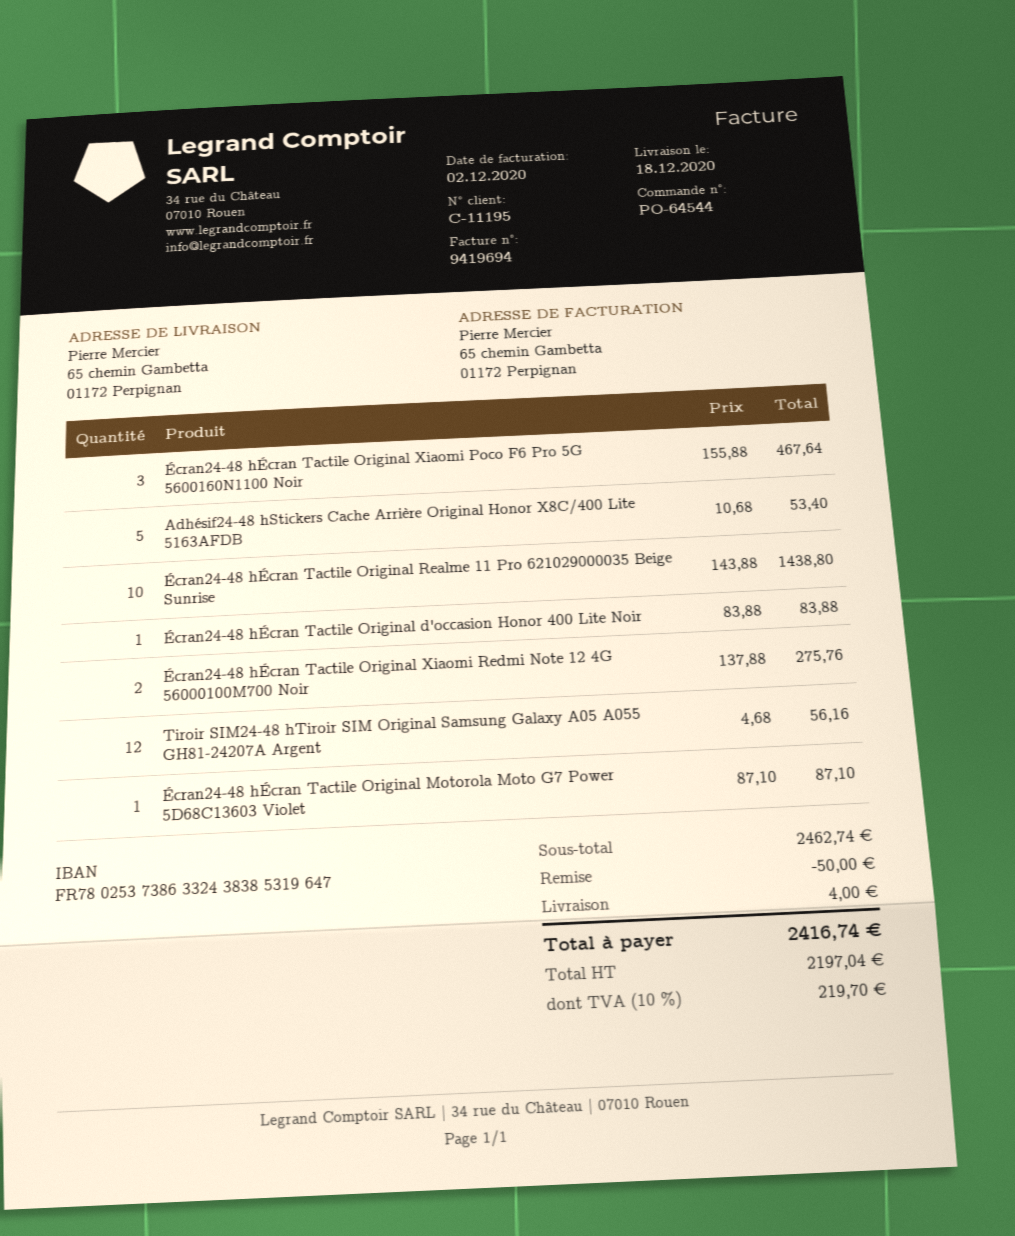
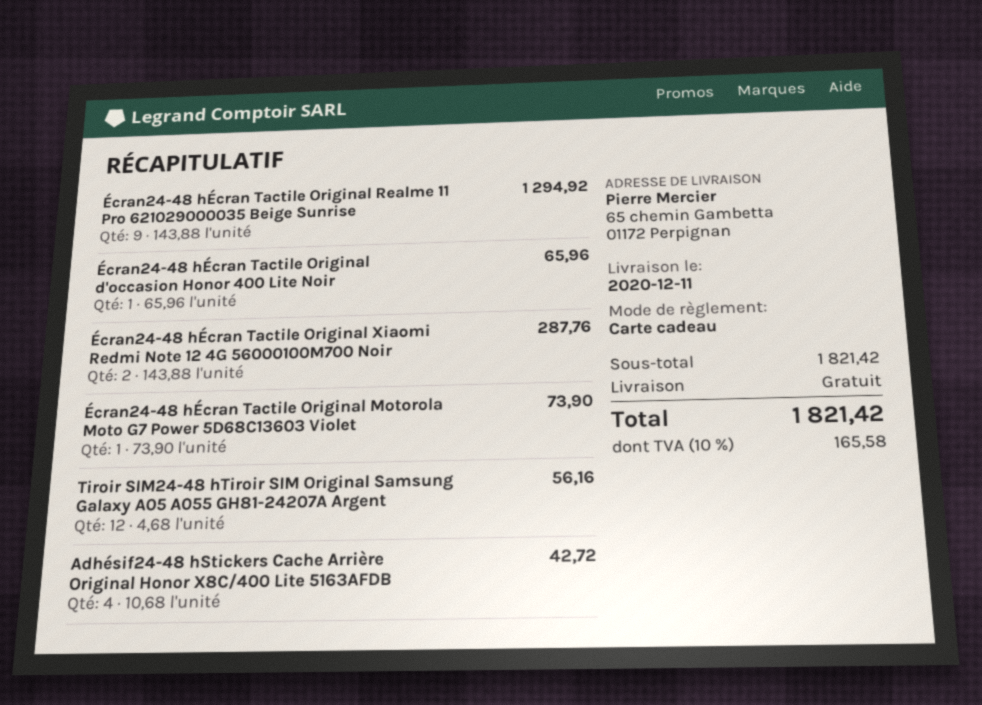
delivery date: 2020-12-18 -> 2020-12-11
Écran24-48 hÉcran Tactile Original Xiaomi Poco F6 Pro 5G 5600160N1100 Noir: 3 x 155.88 = 467.64 -> none
Adhésif24-48 hStickers Cache Arrière Original Honor X8C/400 Lite 5163AFDB: 5 x 10.68 = 53.40 -> 4 x 10.68 = 42.72
Écran24-48 hÉcran Tactile Original Realme 11 Pro 621029000035 Beige Sunrise: 10 x 143.88 = 1438.80 -> 9 x 143.88 = 1294.92
Écran24-48 hÉcran Tactile Original d'occasion Honor 400 Lite Noir: 1 x 83.88 = 83.88 -> 1 x 65.96 = 65.96
Écran24-48 hÉcran Tactile Original Xiaomi Redmi Note 12 4G 56000100M700 Noir: 2 x 137.88 = 275.76 -> 2 x 143.88 = 287.76
Écran24-48 hÉcran Tactile Original Motorola Moto G7 Power 5D68C13603 Violet: 1 x 87.10 = 87.10 -> 1 x 73.90 = 73.90
subtotal: 2462.74 -> 1821.42
discount: 50.00 -> none
shipping: 4.00 -> 0.00
tax: 10% = 219.70 -> 10% = 165.58
total: 2416.74 -> 1821.42

